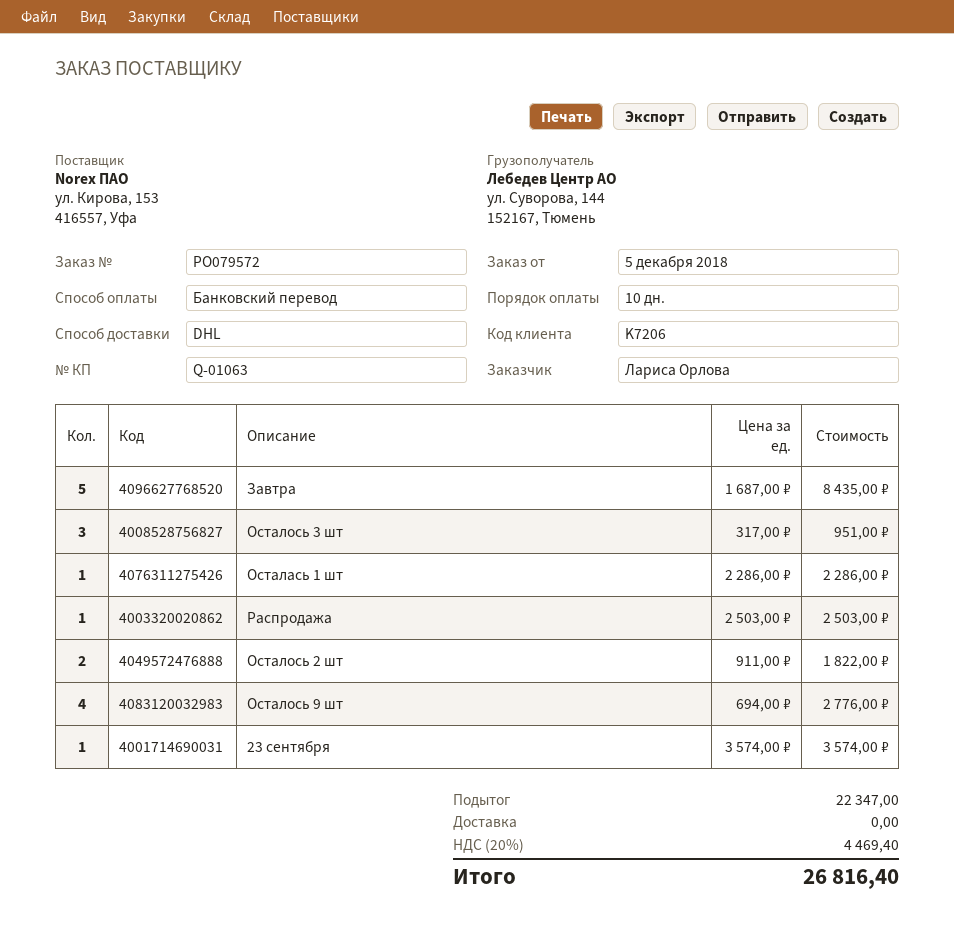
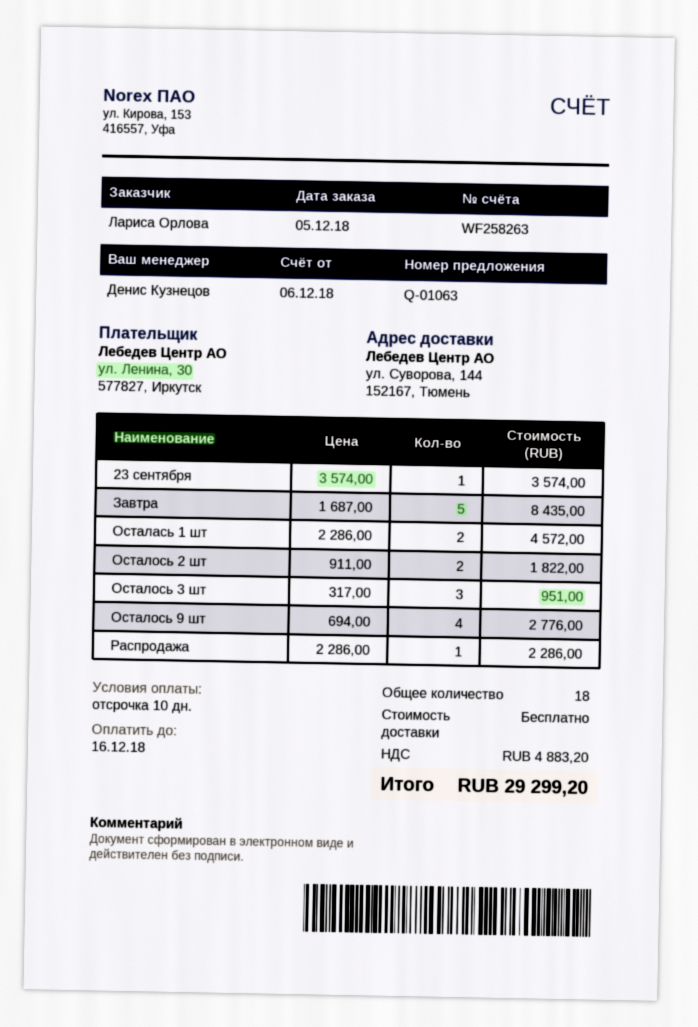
Осталась 1 шт: 1 x 2286.00 = 2286.00 -> 2 x 2286.00 = 4572.00
Распродажа: 1 x 2503.00 = 2503.00 -> 1 x 2286.00 = 2286.00
tax: 4469.40 -> 4883.20
total: 26816.40 -> 29299.20

